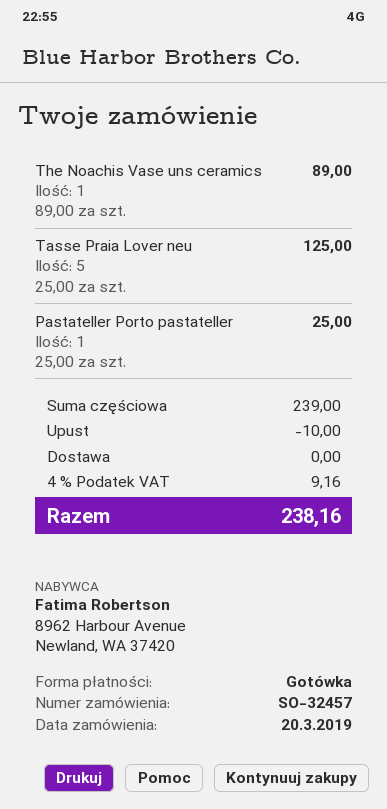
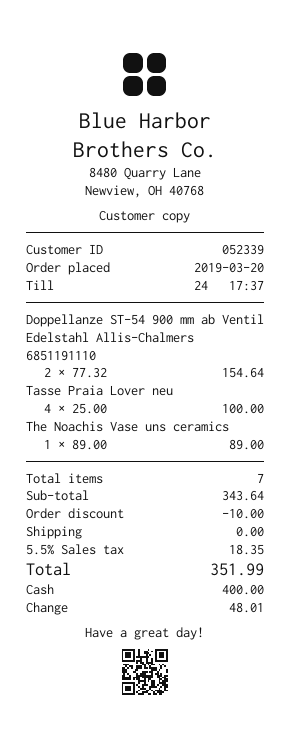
Tasse Praia Lover neu: 5 x 25.00 = 125.00 -> 4 x 25.00 = 100.00
Pastateller Porto pastateller: 1 x 25.00 = 25.00 -> none
Doppellanze ST-54 900 mm ab Ventil Edelstahl Allis-Chalmers 6851191110: none -> 2 x 77.32 = 154.64
subtotal: 239.00 -> 343.64
tax: 4% = 9.16 -> 5.5% = 18.35
total: 238.16 -> 351.99

